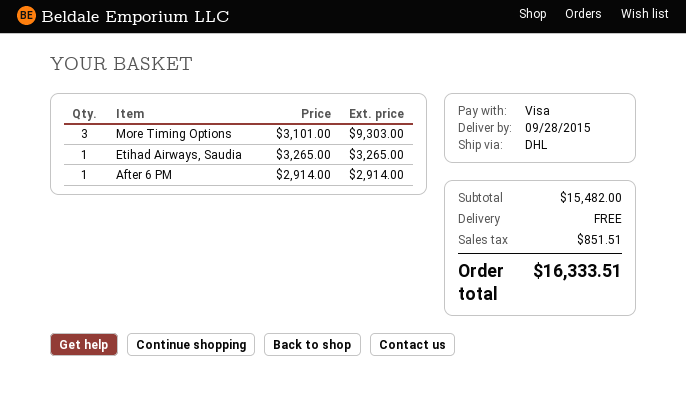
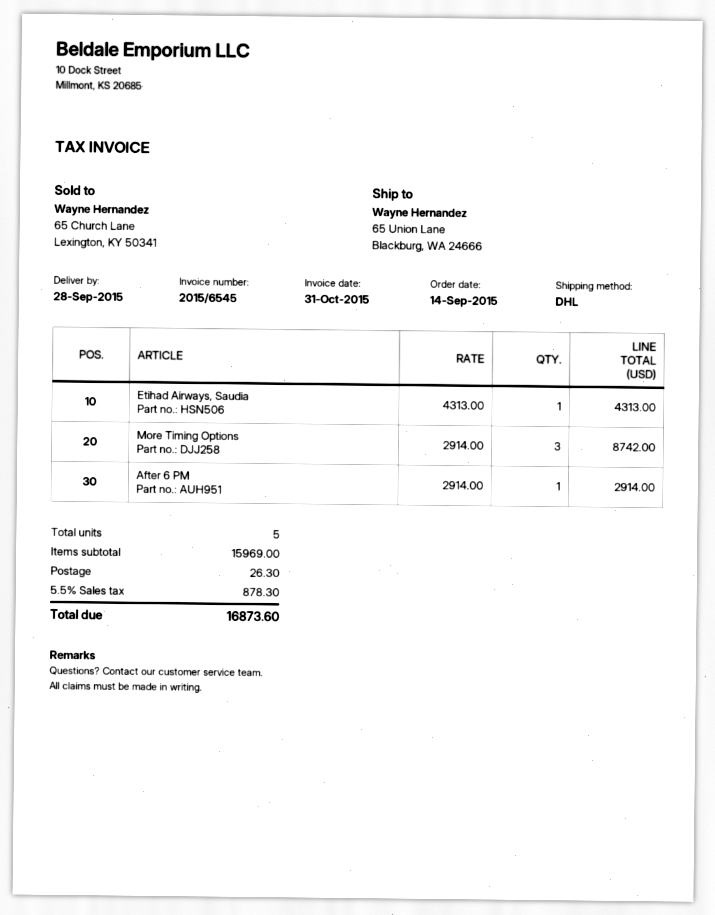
More Timing Options: 3 x 3101.00 = 9303.00 -> 3 x 2914.00 = 8742.00
Etihad Airways, Saudia: 1 x 3265.00 = 3265.00 -> 1 x 4313.00 = 4313.00
subtotal: 15482.00 -> 15969.00
shipping: 0.00 -> 26.30
tax: 851.51 -> 878.30
total: 16333.51 -> 16873.60

